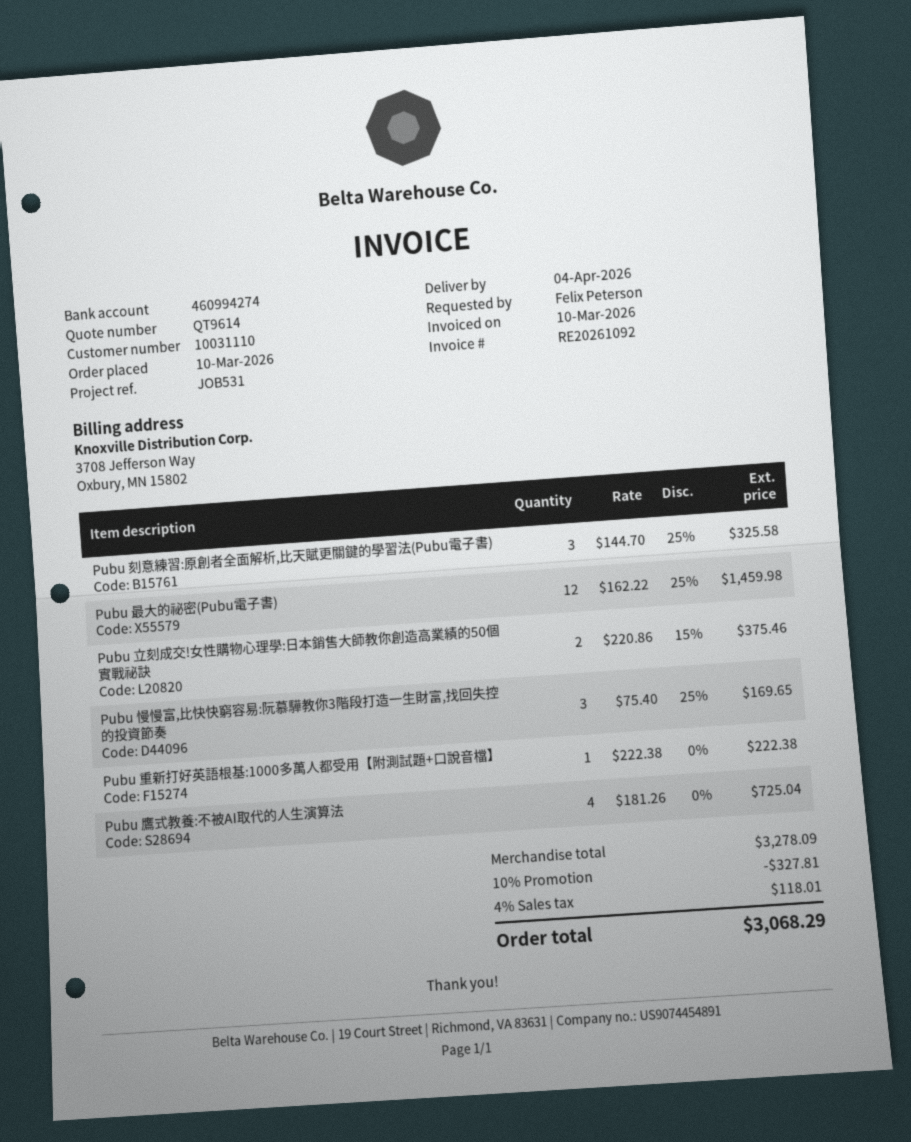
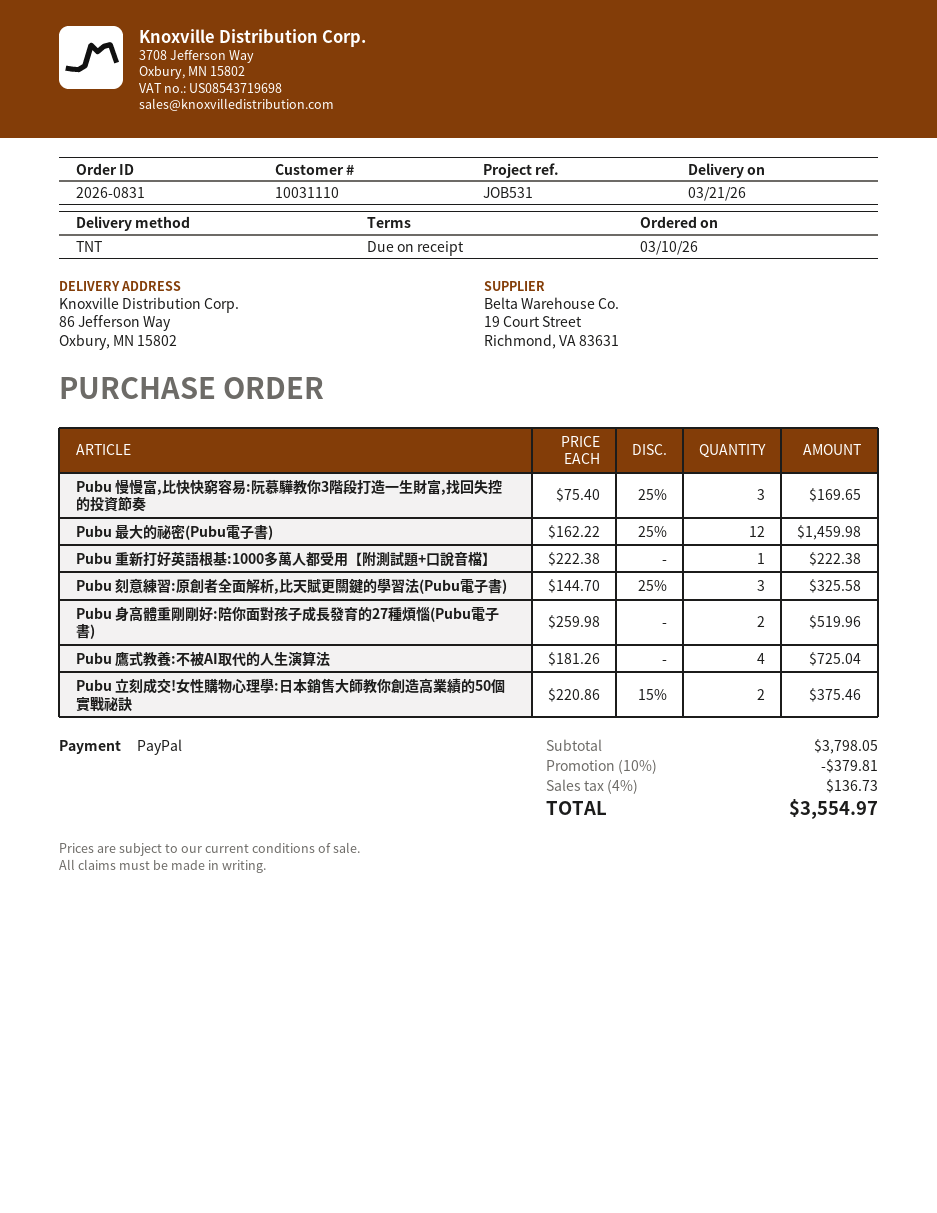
delivery date: 2026-04-04 -> 2026-03-21
Pubu 身高體重剛剛好:陪你面對孩子成長發育的27種煩惱(Pubu電子書): none -> 2 x 259.98 = 519.96
subtotal: 3278.09 -> 3798.05
discount: 10% = 327.81 -> 10% = 379.81
tax: 4% = 118.01 -> 4% = 136.73
total: 3068.29 -> 3554.97

